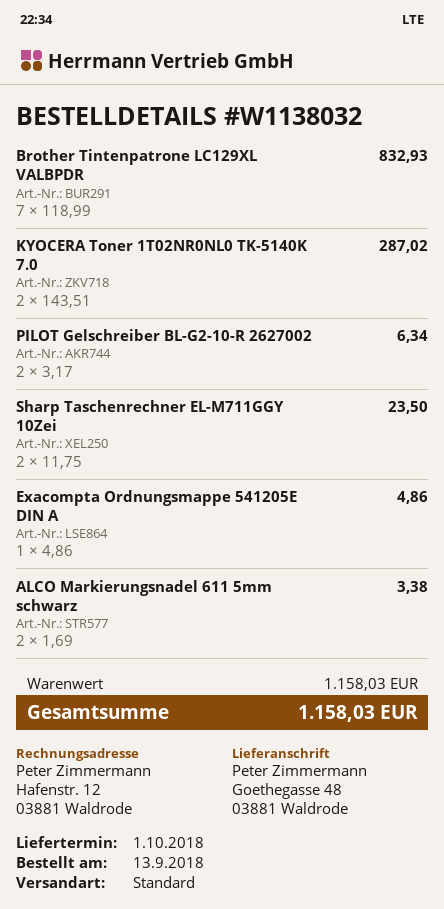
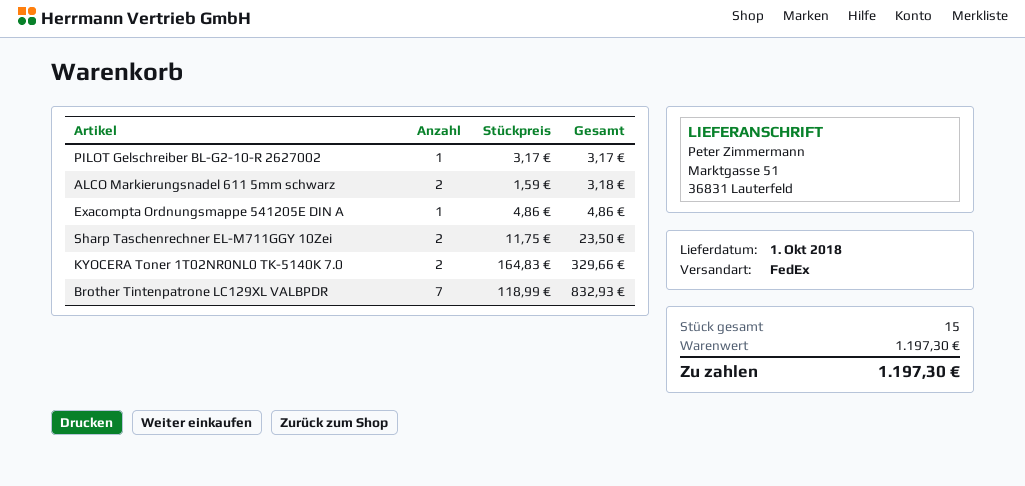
shipping method: standard -> FedEx
ship to: Goethegasse 48, 03881 Waldrode -> Marktgasse 51, 36831 Lauterfeld
KYOCERA Toner 1T02NR0NL0 TK-5140K 7.0: 2 x 143.51 = 287.02 -> 2 x 164.83 = 329.66
PILOT Gelschreiber BL-G2-10-R 2627002: 2 x 3.17 = 6.34 -> 1 x 3.17 = 3.17
ALCO Markierungsnadel 611 5mm schwarz: 2 x 1.69 = 3.38 -> 2 x 1.59 = 3.18
subtotal: 1158.03 -> 1197.30
total: 1158.03 -> 1197.30

